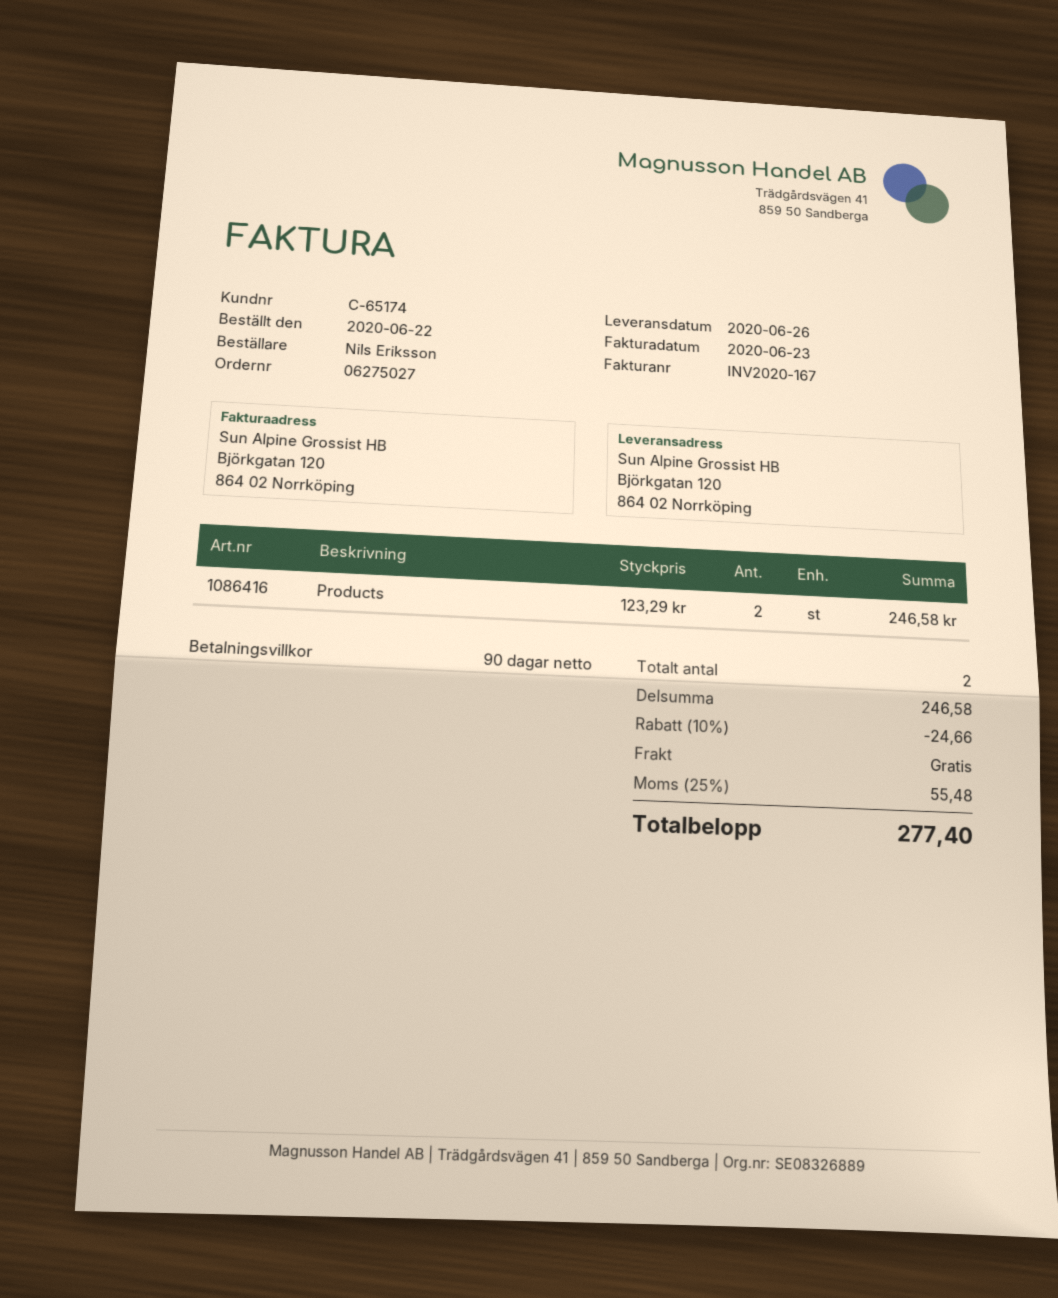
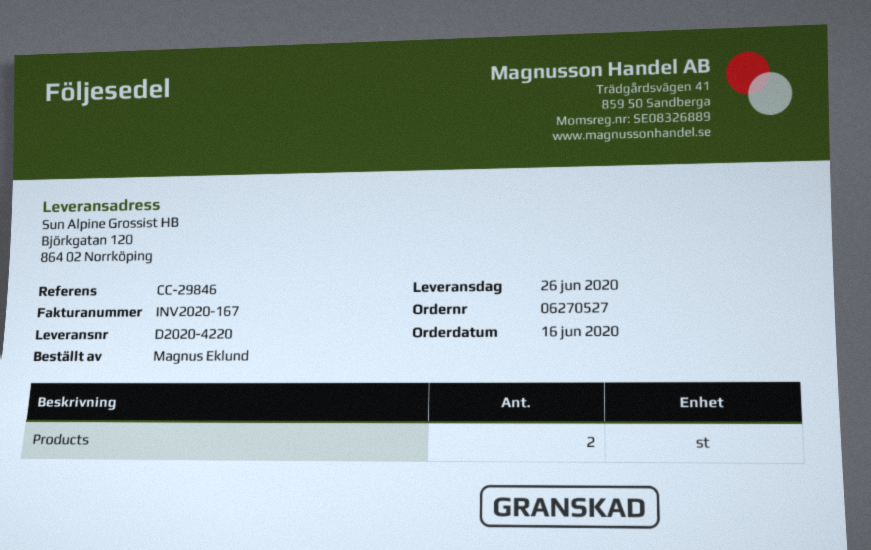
order number: 06275027 -> 06270527
order date: 2020-06-22 -> 2020-06-16
ordered by: Nils Eriksson -> Magnus Eklund

